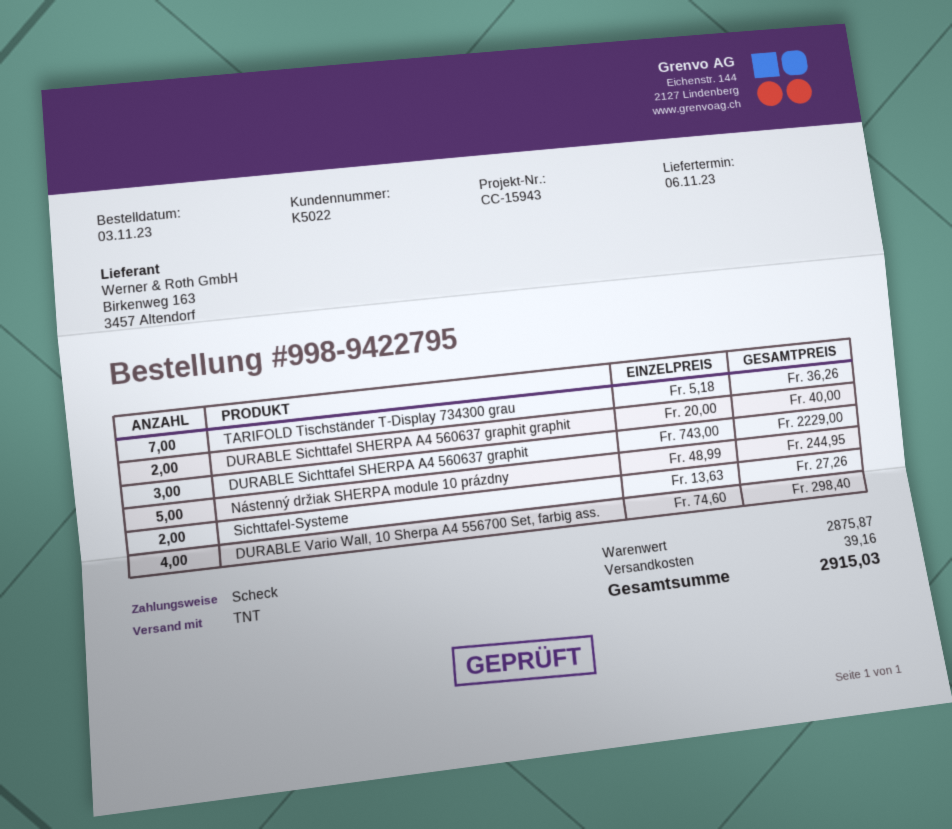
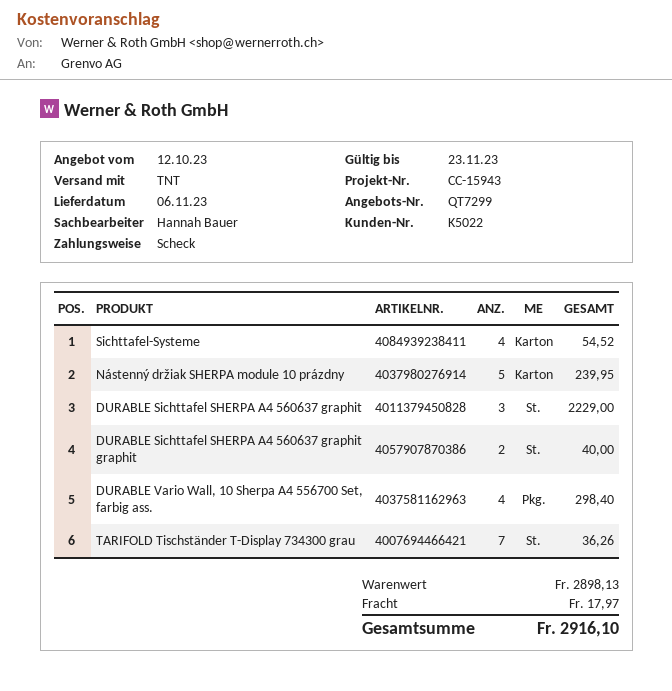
Nástenný držiak SHERPA module 10 prázdny: 5 for 244.95 -> 5 for 239.95
Sichttafel-Systeme: 2 for 27.26 -> 4 for 54.52
subtotal: 2875.87 -> 2898.13
shipping: 39.16 -> 17.97
total: 2915.03 -> 2916.10

